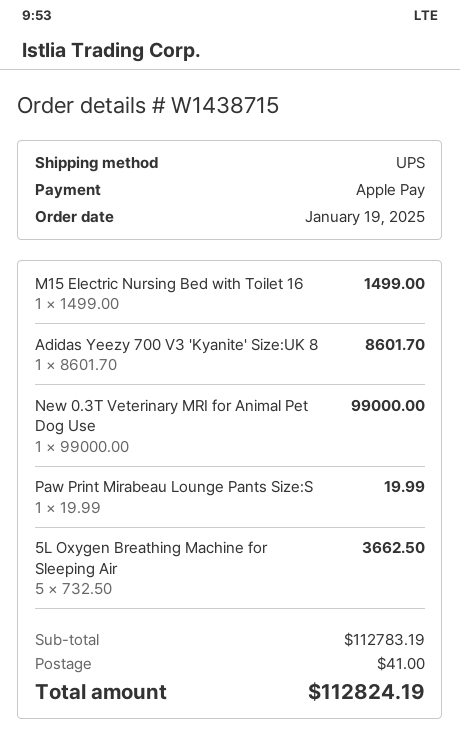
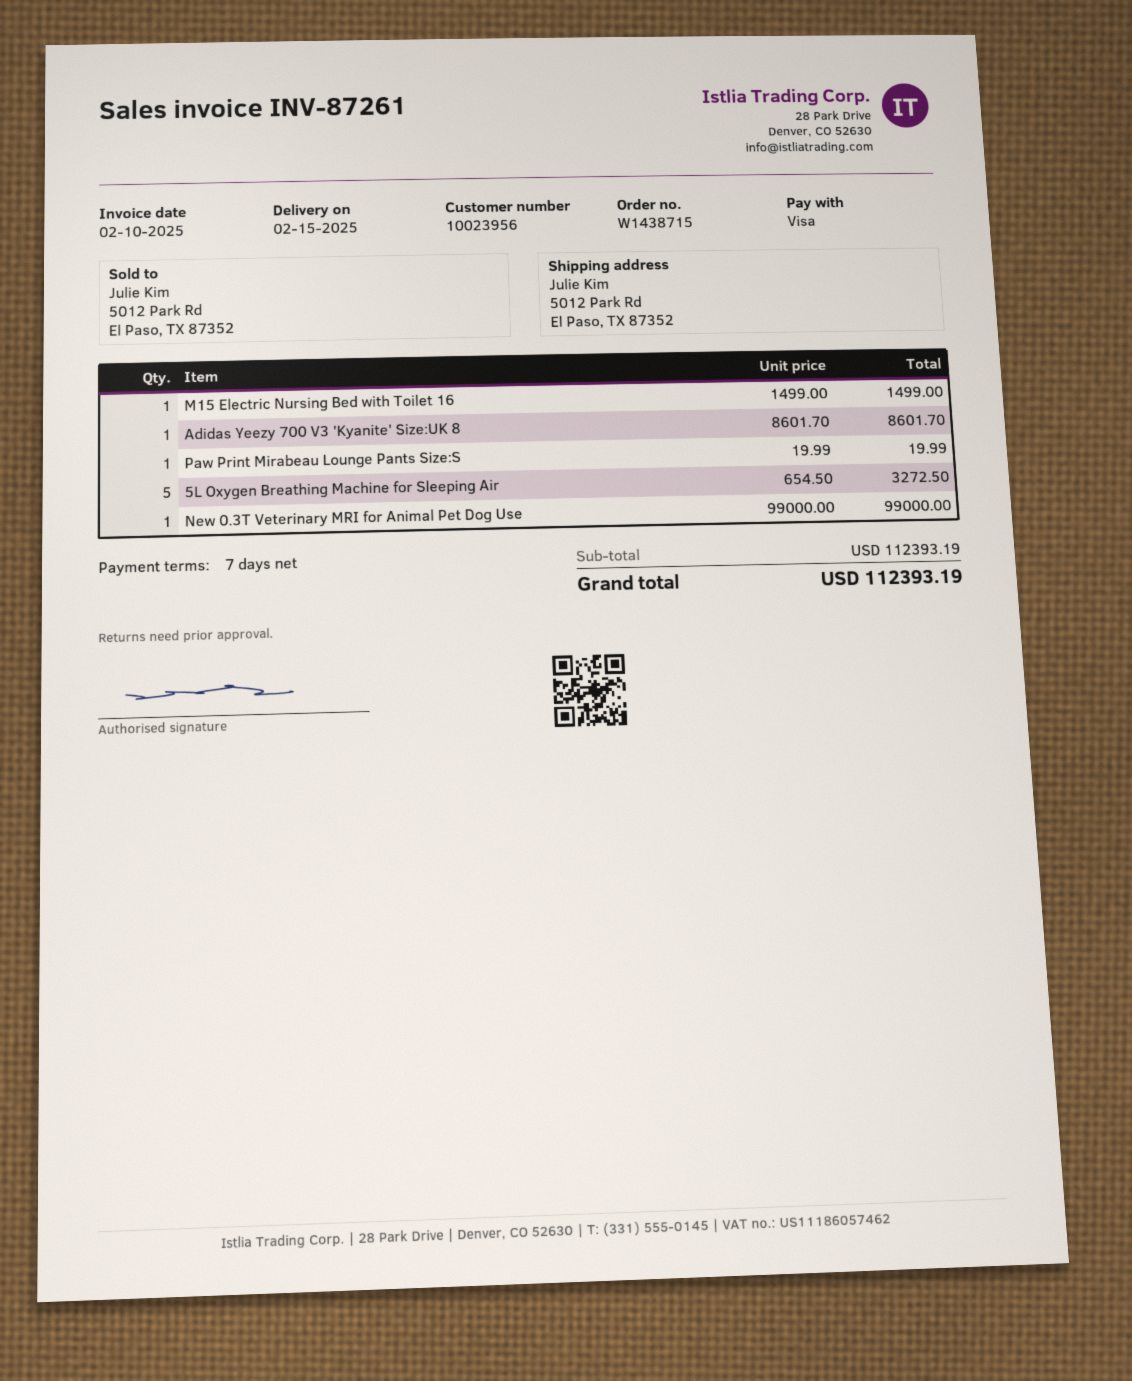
payment method: Apple Pay -> Visa
5L Oxygen Breathing Machine for Sleeping Air: 5 x 732.50 = 3662.50 -> 5 x 654.50 = 3272.50
subtotal: 112783.19 -> 112393.19
shipping: 41.00 -> none
total: 112824.19 -> 112393.19

